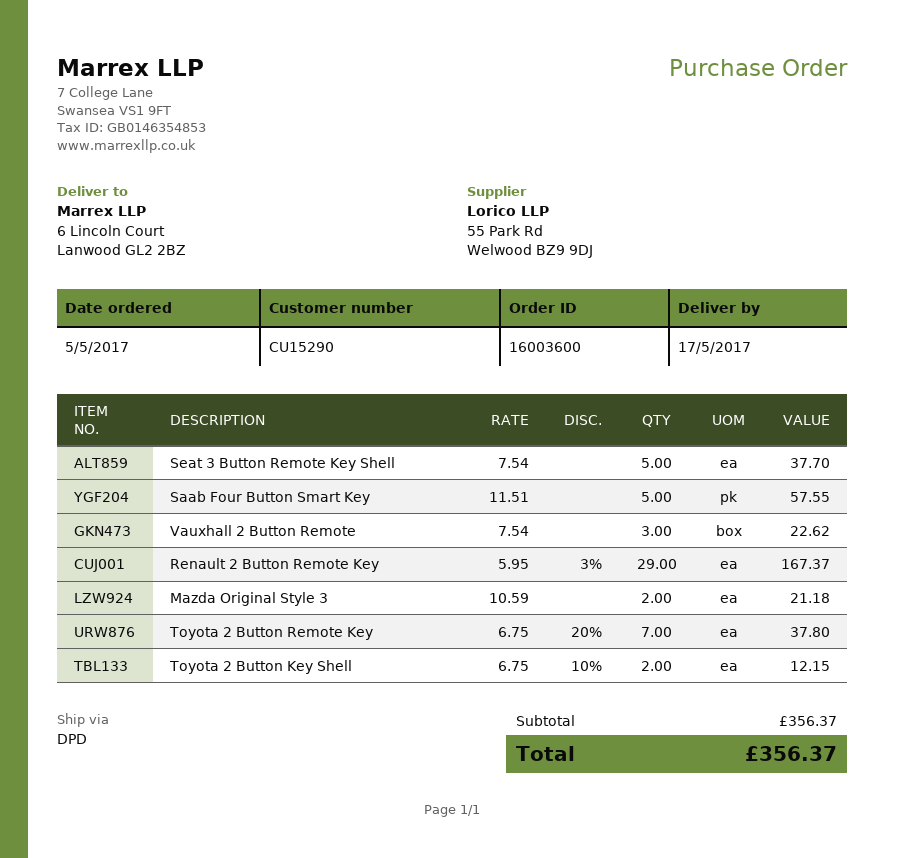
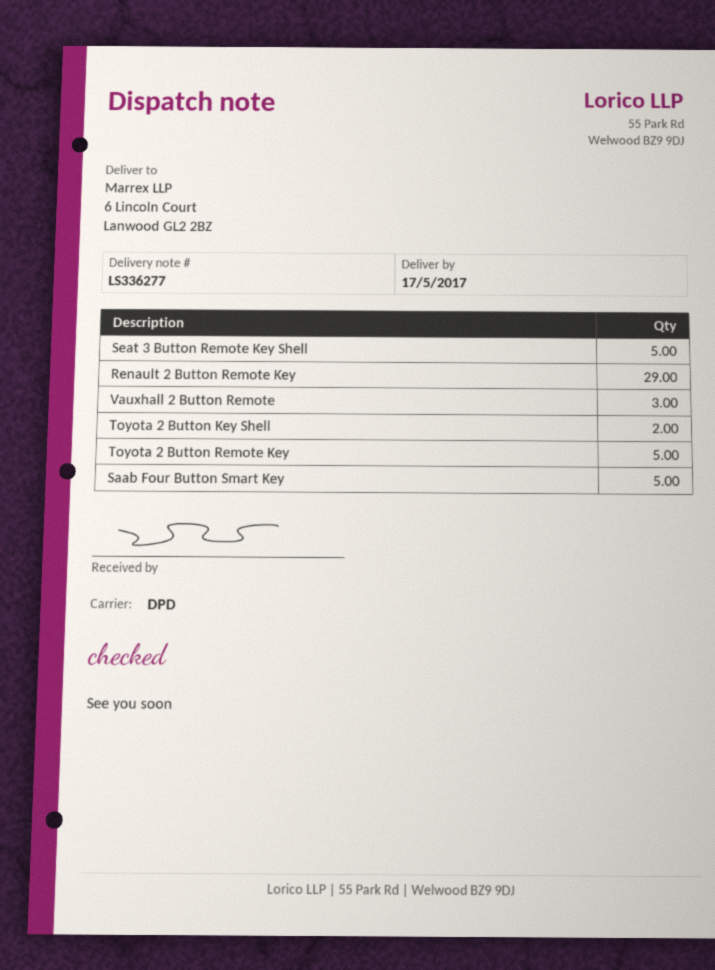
Mazda Original Style 3: 2 -> none
Toyota 2 Button Remote Key: 7 -> 5

